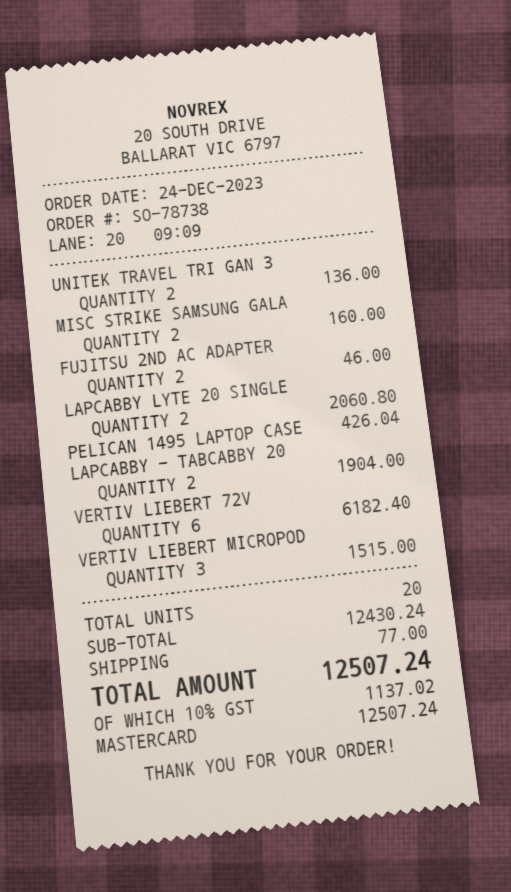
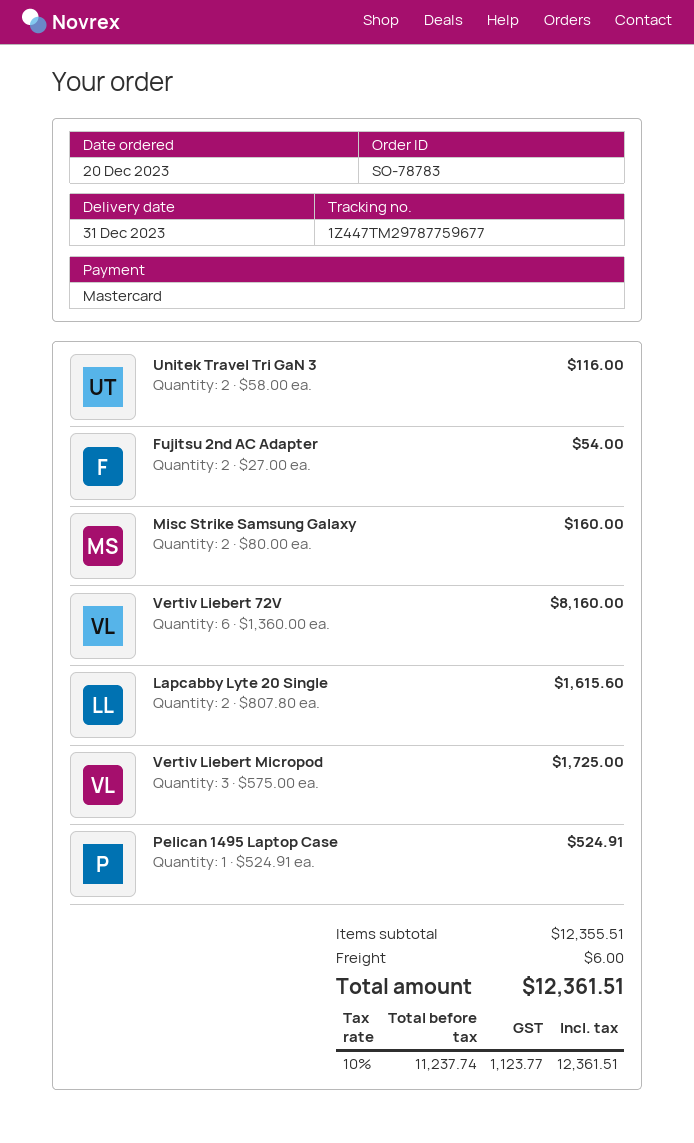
order number: SO-78738 -> SO-78783
order date: 2023-12-24 -> 2023-12-20
UNITEK TRAVEL TRI GAN 3: 2 for 136.00 -> 2 for 116.00
FUJITSU 2ND AC ADAPTER: 2 for 46.00 -> 2 for 54.00
LAPCABBY LYTE 20 SINGLE: 2 for 2060.80 -> 2 for 1615.60
PELICAN 1495 LAPTOP CASE: 1 for 426.04 -> 1 for 524.91
LAPCABBY - TABCABBY 20: 2 for 1904.00 -> none
VERTIV LIEBERT 72V: 6 for 6182.40 -> 6 for 8160.00
VERTIV LIEBERT MICROPOD: 3 for 1515.00 -> 3 for 1725.00
subtotal: 12430.24 -> 12355.51
shipping: 77.00 -> 6.00
tax: 10% = 1137.02 -> 10% = 1123.77
total: 12507.24 -> 12361.51

